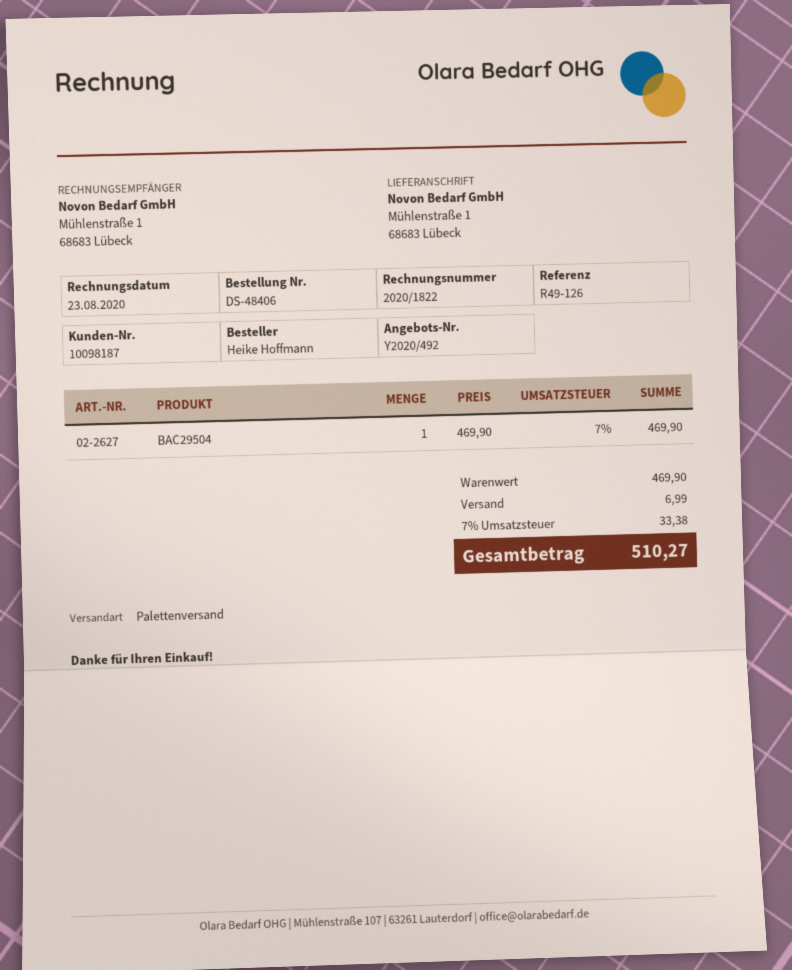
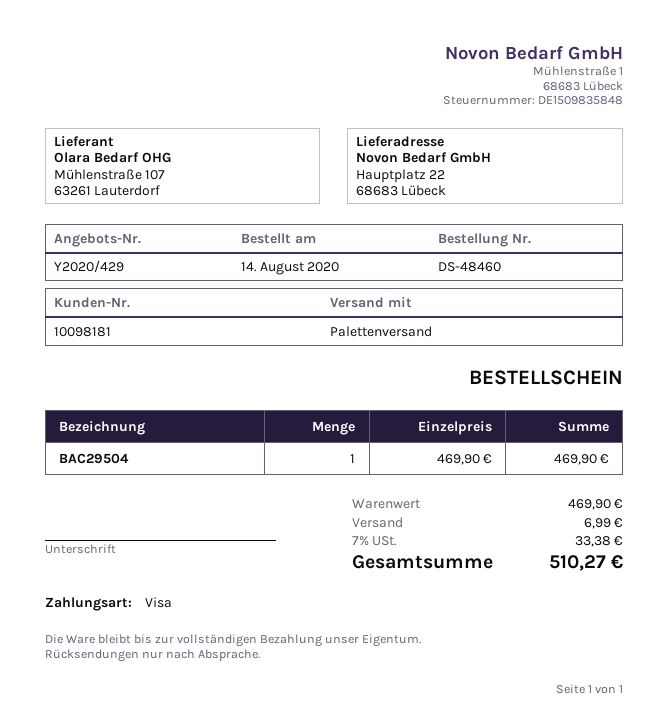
quote number: Y2020/492 -> Y2020/429
order number: DS-48406 -> DS-48460
customer number: 10098187 -> 10098181
ship to: Mühlenstraße 1, 68683 Lübeck -> Hauptplatz 22, 68683 Lübeck

